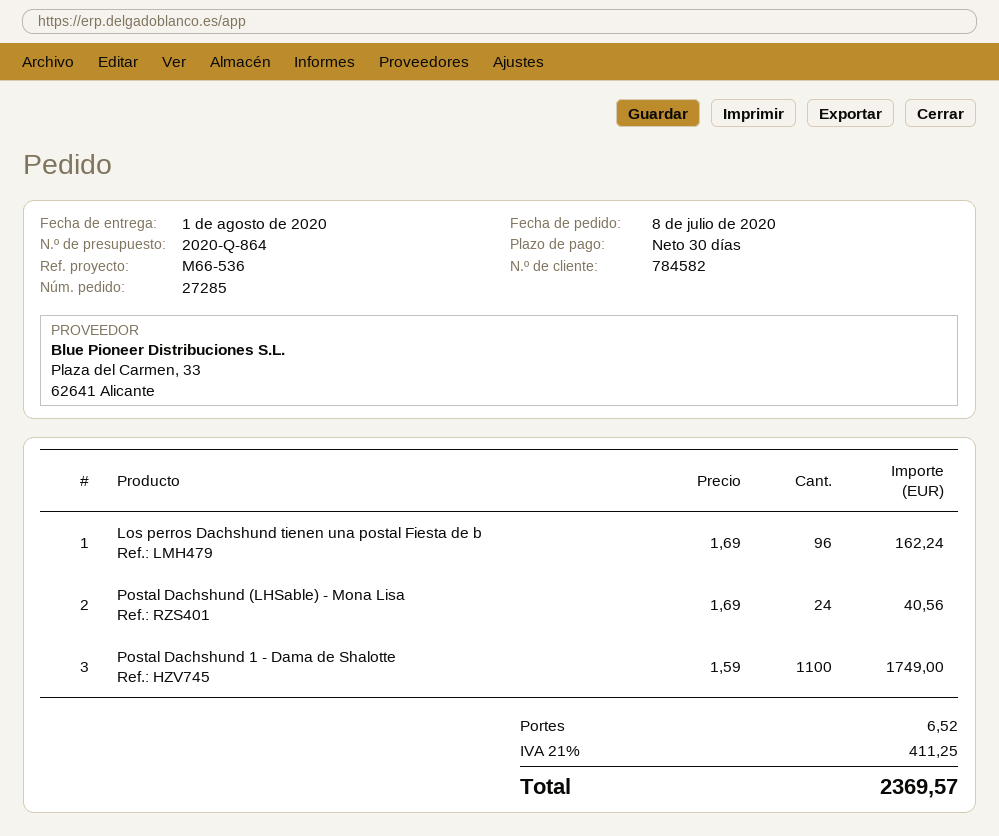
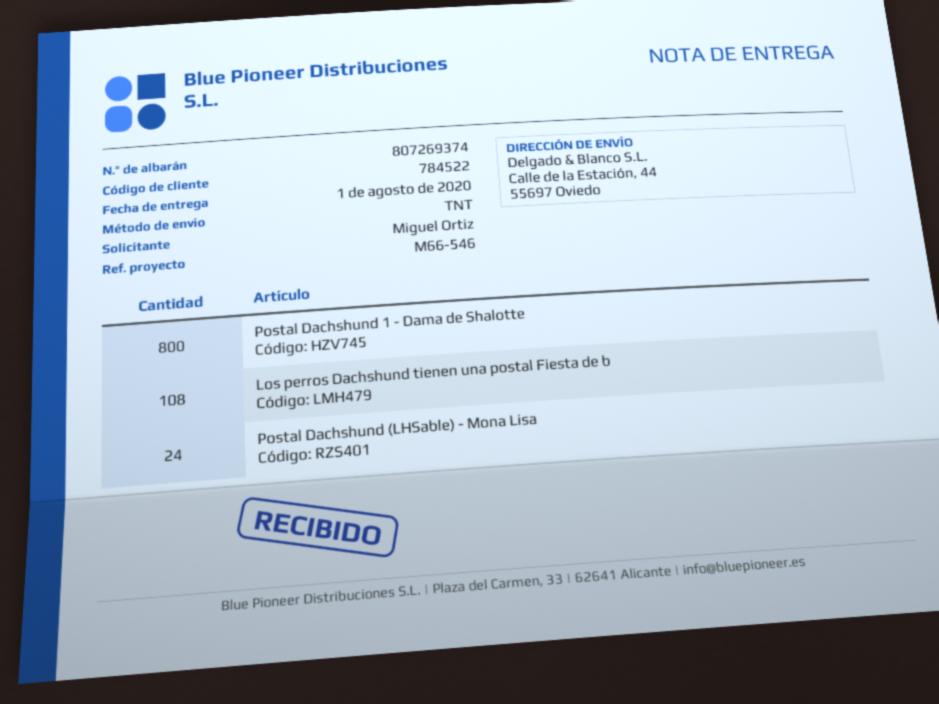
customer number: 784582 -> 784522
reference: M66-536 -> M66-546
Los perros Dachshund tienen una postal Fiesta de b: 96 -> 108
Postal Dachshund 1 - Dama de Shalotte: 1100 -> 800

